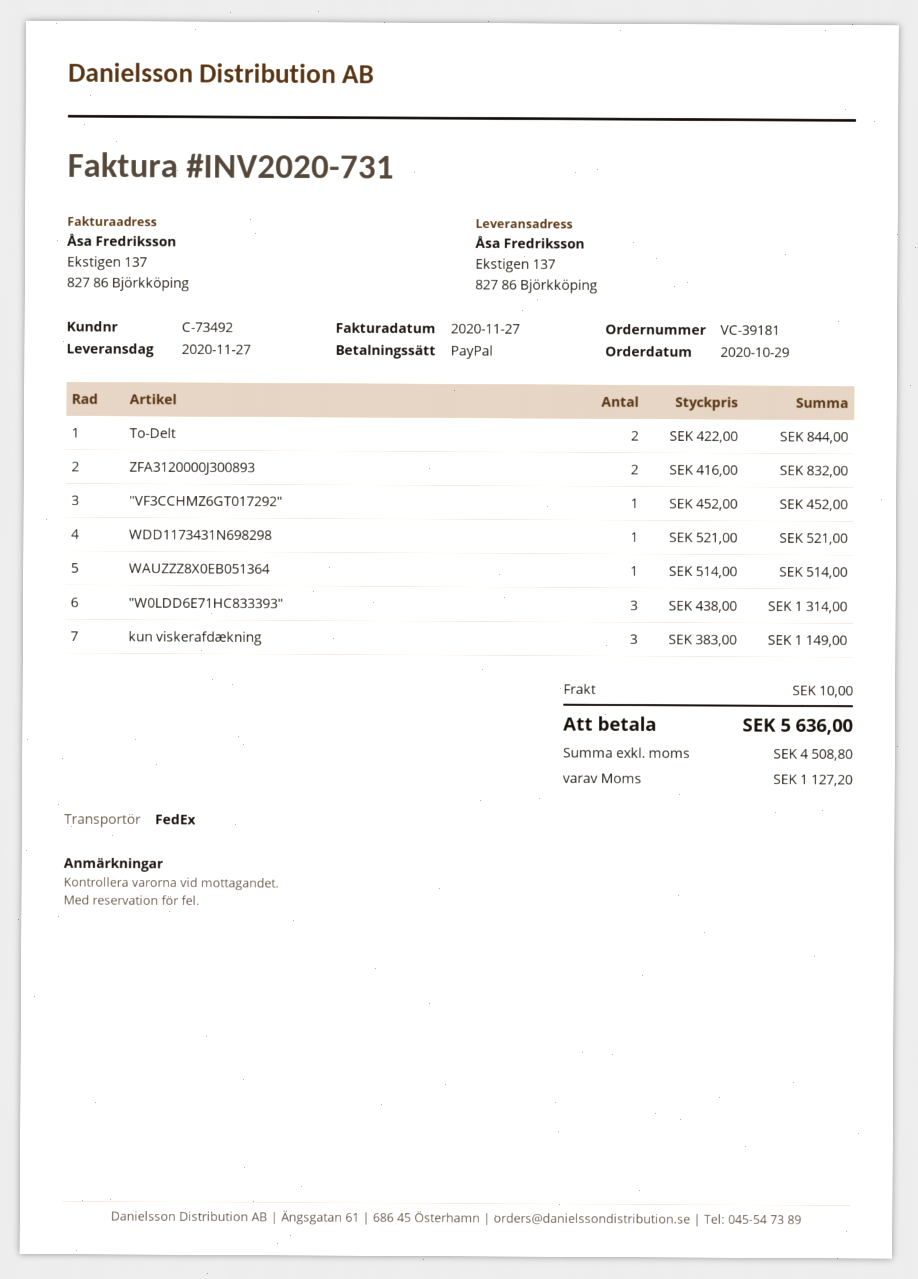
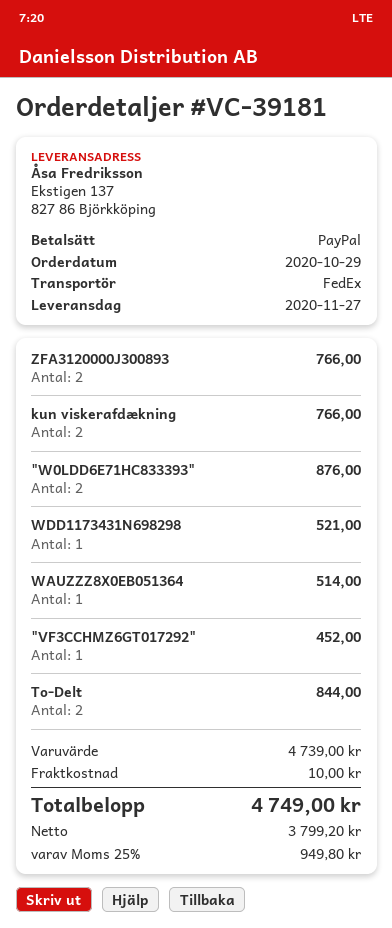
ZFA3120000J300893: 2 for 832.00 -> 2 for 766.00
"W0LDD6E71HC833393": 3 for 1314.00 -> 2 for 876.00
kun viskerafdækning: 3 for 1149.00 -> 2 for 766.00
net: 4508.80 -> 3799.20
tax: 1127.20 -> 949.80
total: 5636.00 -> 4749.00

